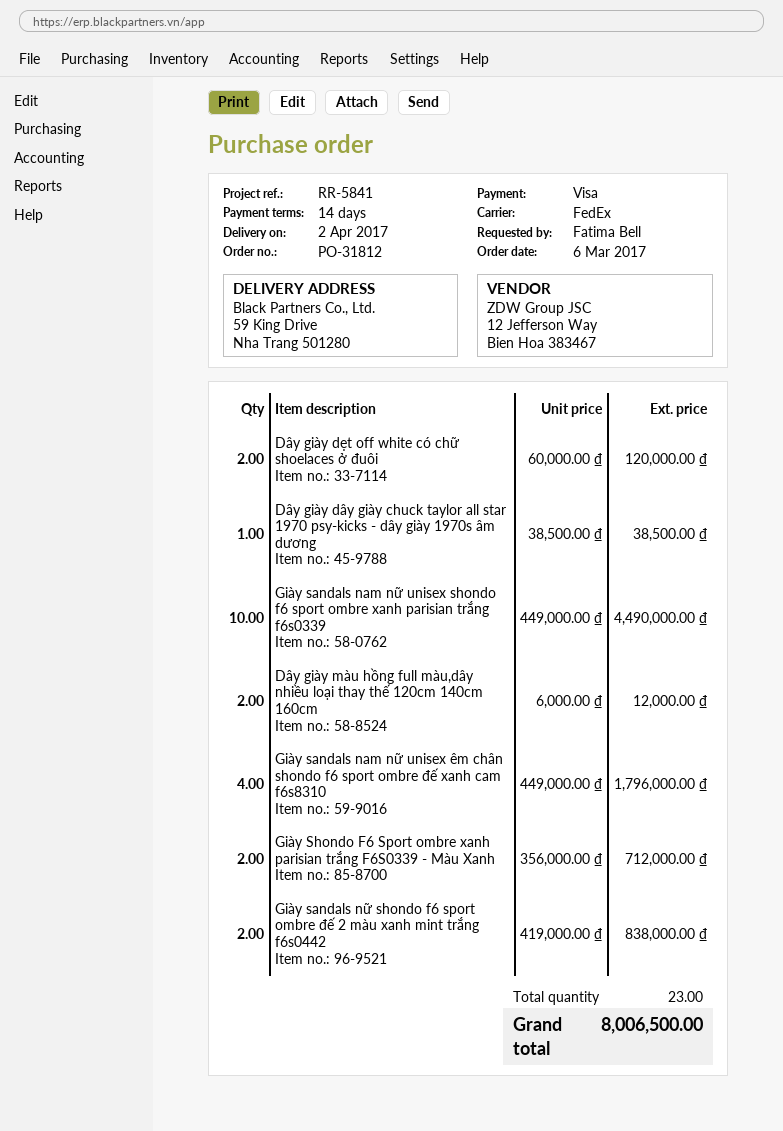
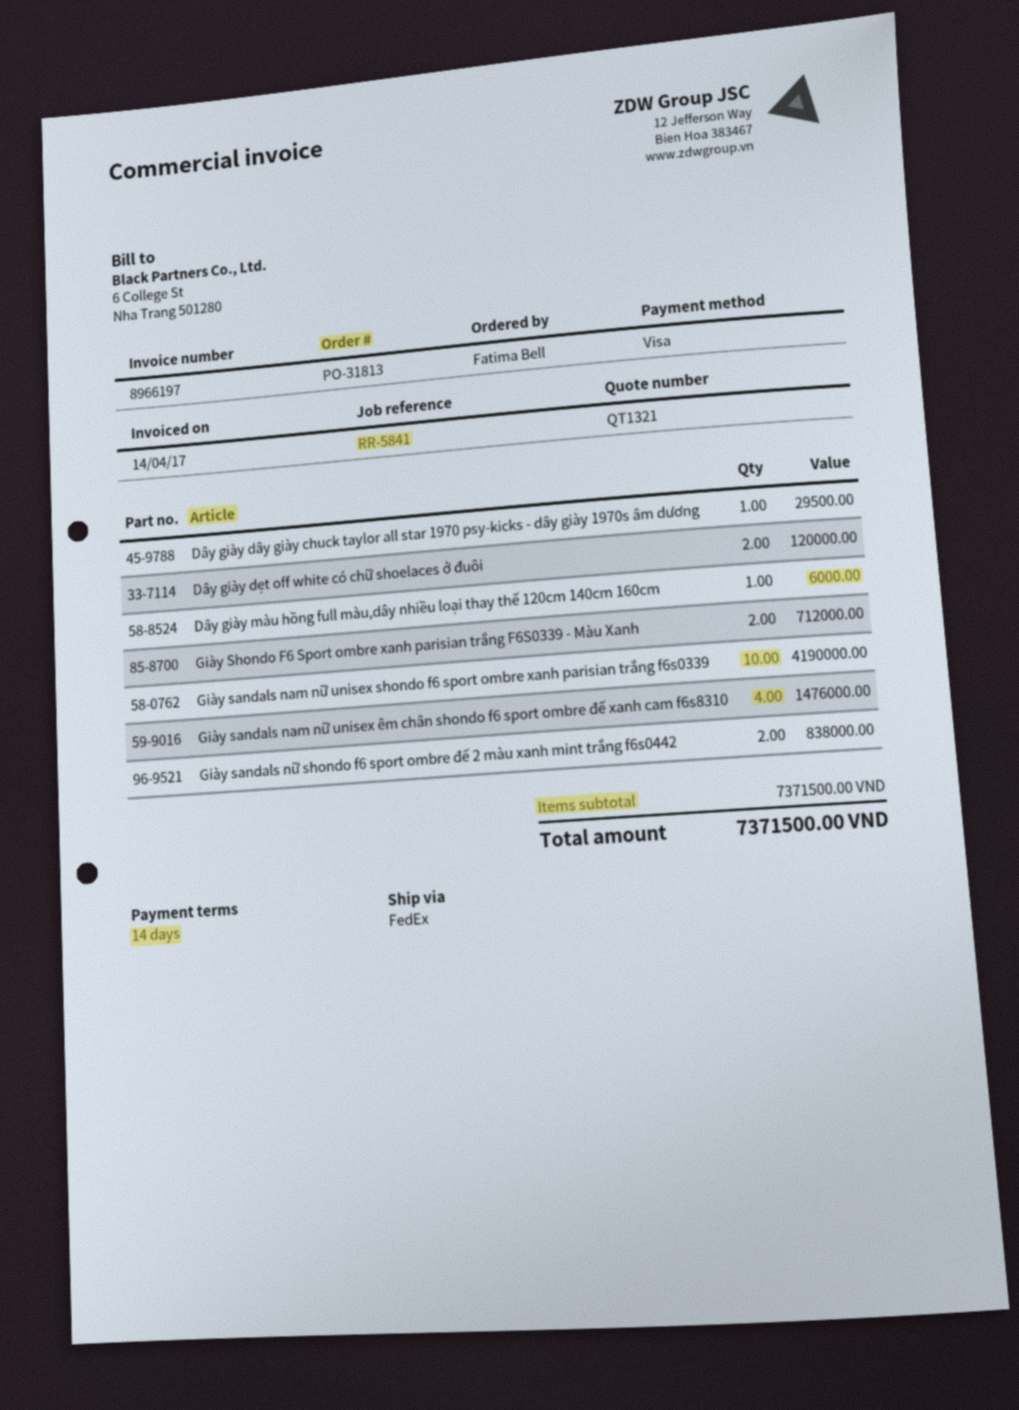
order number: PO-31812 -> PO-31813
Dây giày dây giày chuck taylor all star 1970 psy-kicks - dây giày 1970s âm dương: 1 for 38500.00 -> 1 for 29500.00
Giày sandals nam nữ unisex shondo f6 sport ombre xanh parisian trắng f6s0339: 10 for 4490000.00 -> 10 for 4190000.00
Dây giày màu hồng full màu,dây nhiều loại thay thế 120cm 140cm 160cm: 2 for 12000.00 -> 1 for 6000.00
Giày sandals nam nữ unisex êm chân shondo f6 sport ombre đế xanh cam f6s8310: 4 for 1796000.00 -> 4 for 1476000.00
total: 8006500.00 -> 7371500.00

